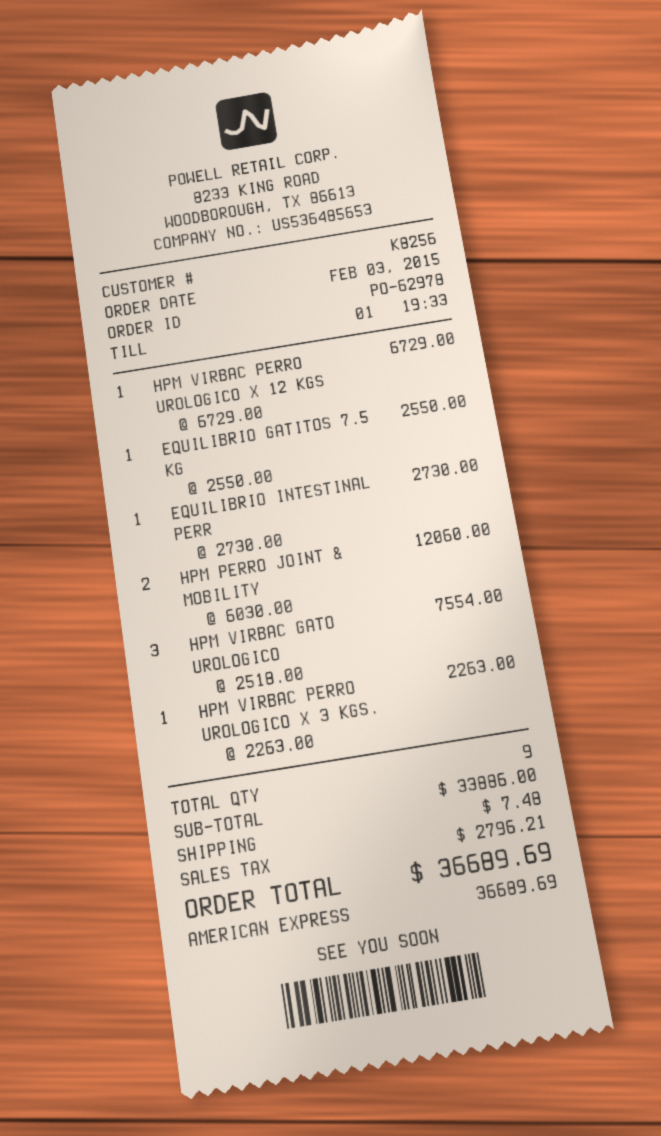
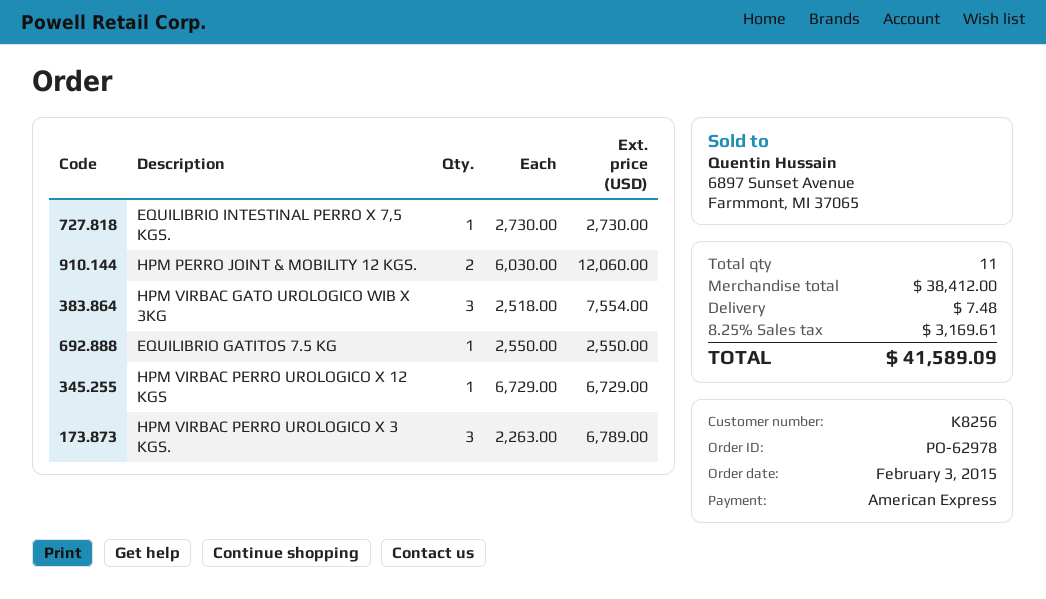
HPM VIRBAC PERRO UROLOGICO X 3 KGS.: 1 x 2263.00 = 2263.00 -> 3 x 2263.00 = 6789.00
total quantity: 9 -> 11
subtotal: 33886.00 -> 38412.00
tax: 2796.21 -> 3169.61
total: 36689.69 -> 41589.09

